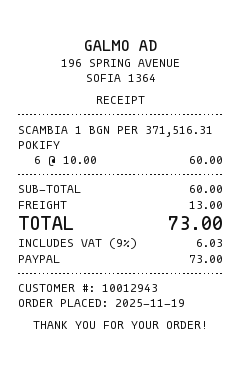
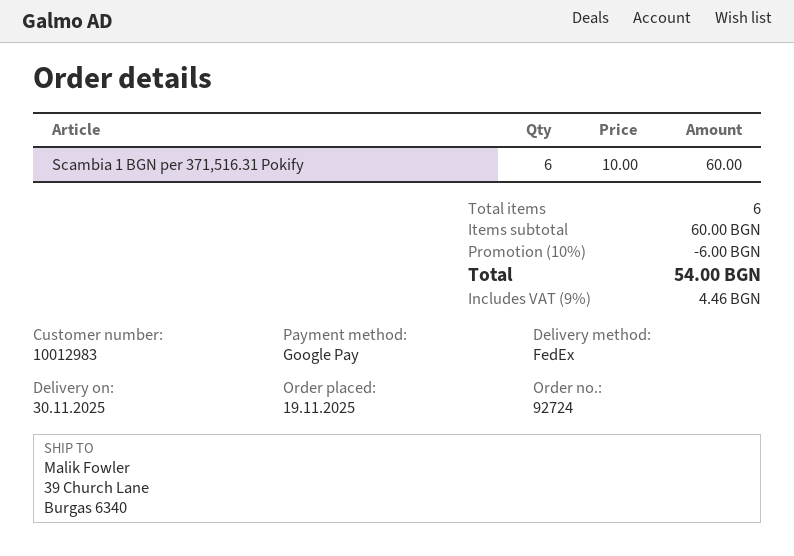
customer number: 10012943 -> 10012983
payment method: PayPal -> Google Pay
discount: none -> 10% = 6.00
shipping: 13.00 -> none
tax: 9% = 6.03 -> 9% = 4.46
total: 73.00 -> 54.00

